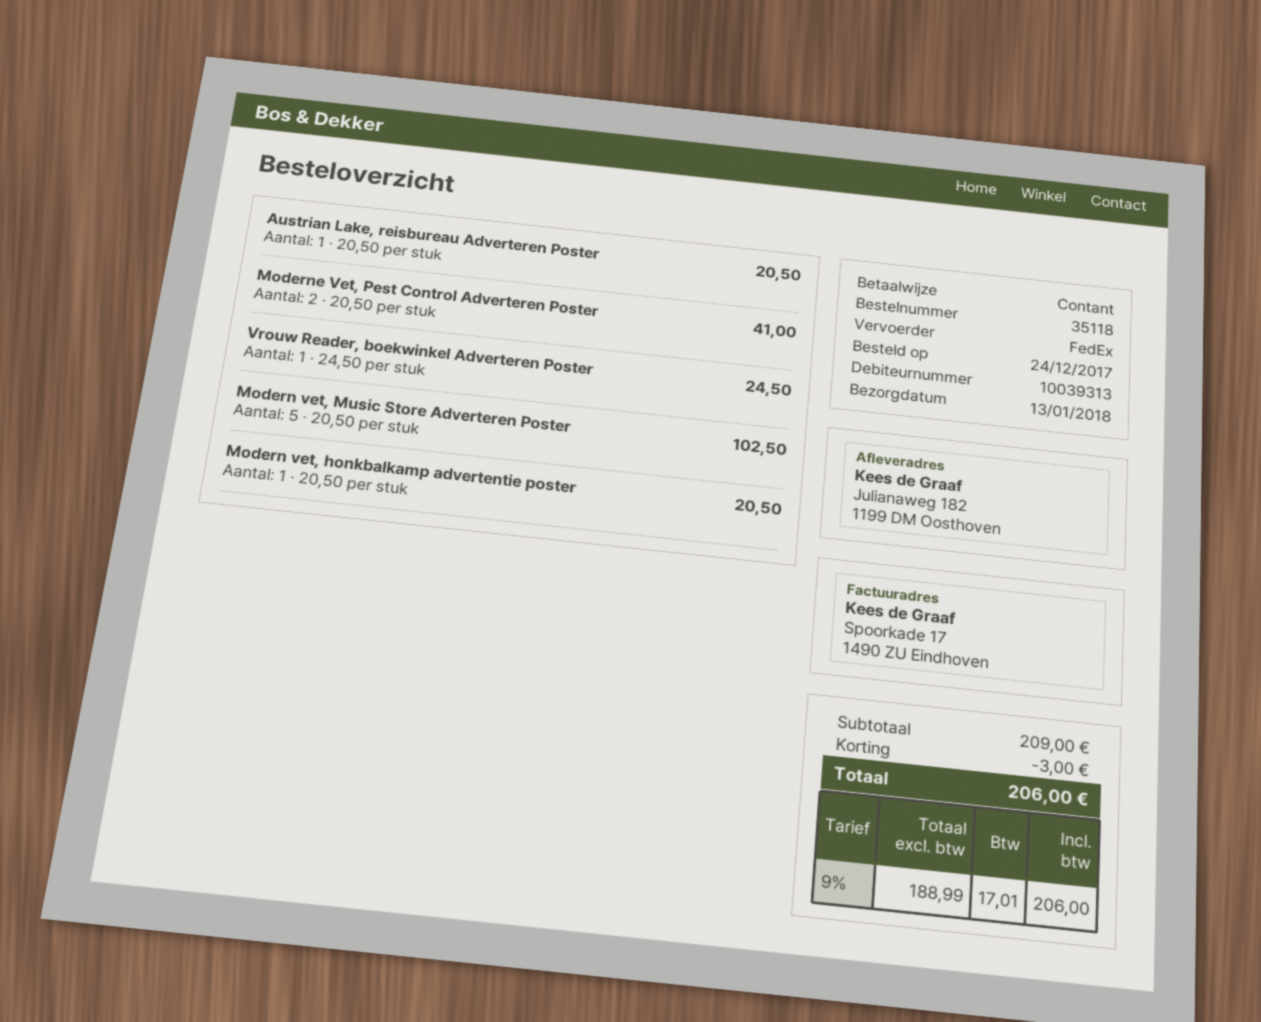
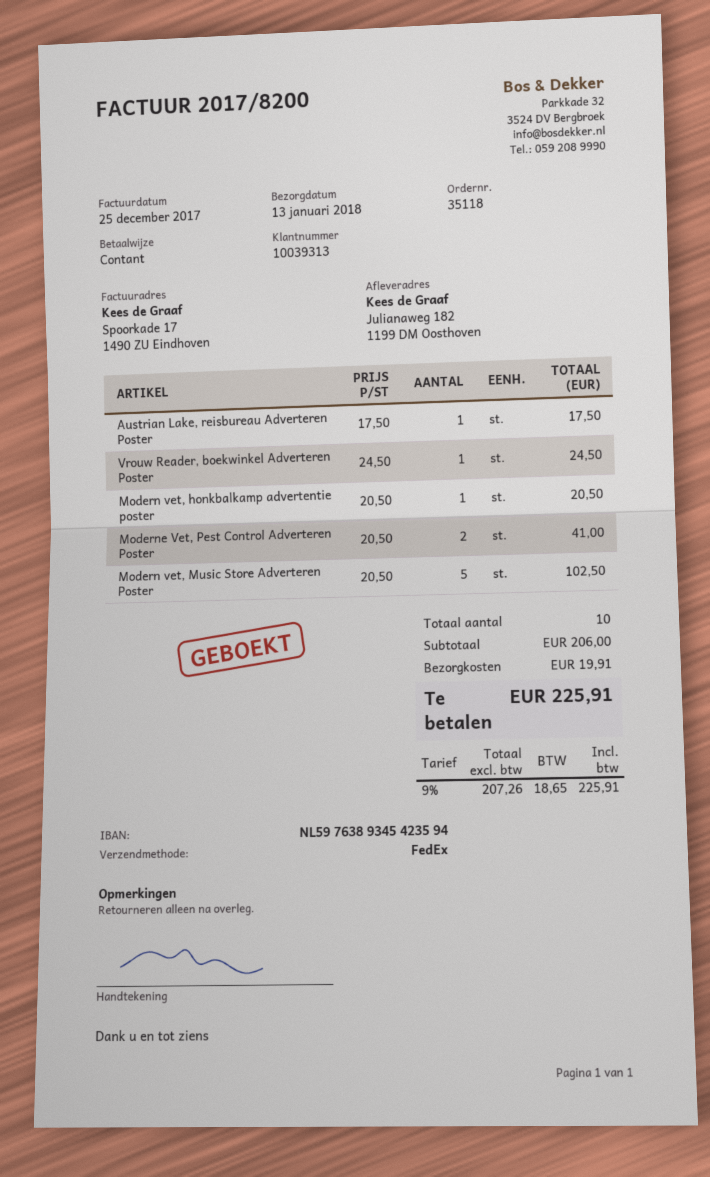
Austrian Lake, reisbureau Adverteren Poster: 1 x 20.50 = 20.50 -> 1 x 17.50 = 17.50
subtotal: 209.00 -> 206.00
discount: 3.00 -> none
shipping: none -> 19.91
net: 188.99 -> 207.26
tax: 9% = 17.01 -> 9% = 18.65
total: 206.00 -> 225.91

